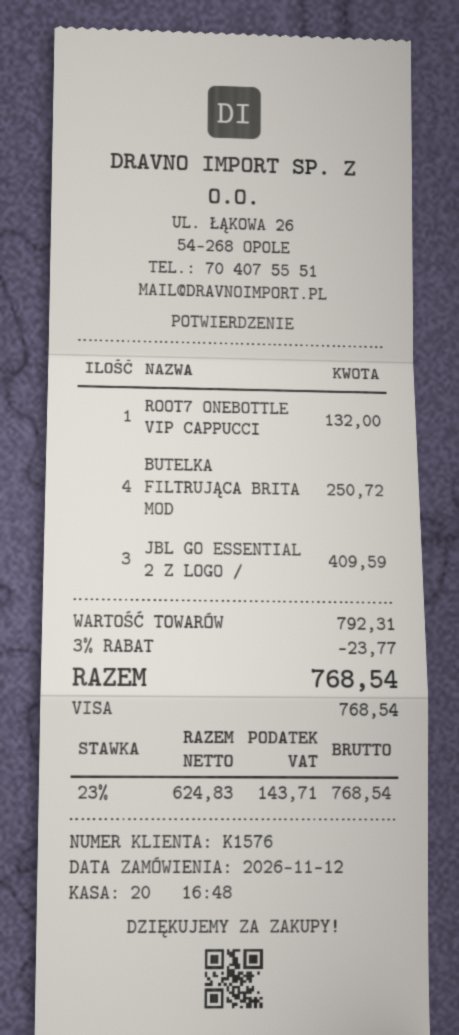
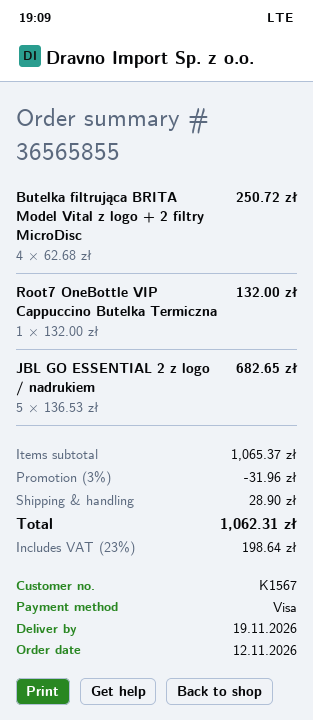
customer number: K1576 -> K1567
JBL GO ESSENTIAL 2 Z LOGO /: 3 for 409.59 -> 5 for 682.65
subtotal: 792.31 -> 1065.37
discount: 3% = 23.77 -> 3% = 31.96
shipping: none -> 28.90
tax: 23% = 143.71 -> 23% = 198.64
total: 768.54 -> 1062.31

